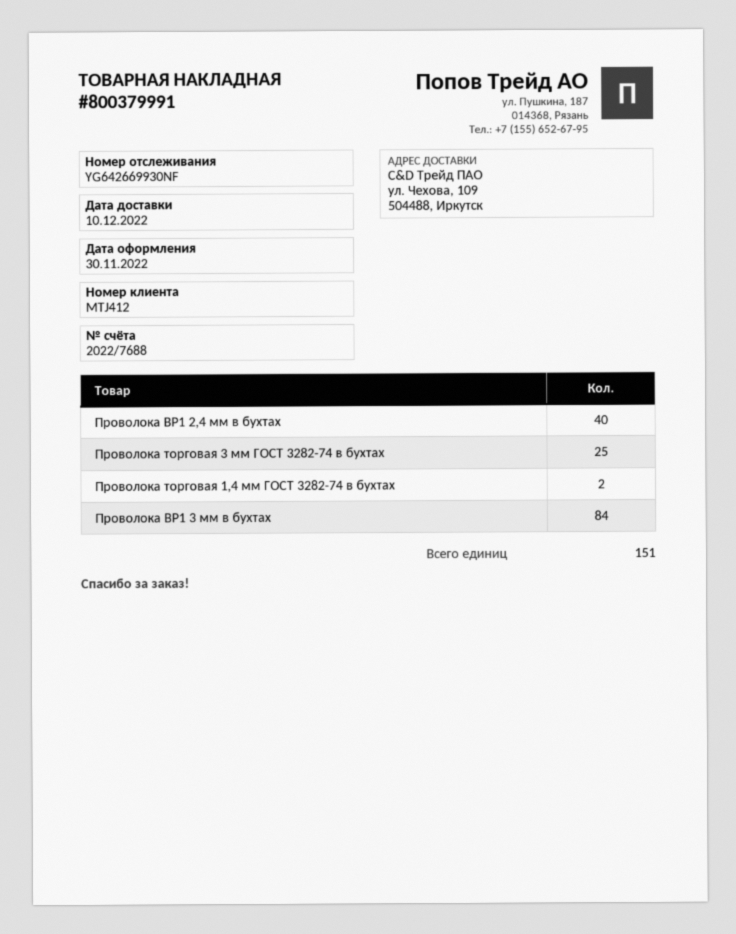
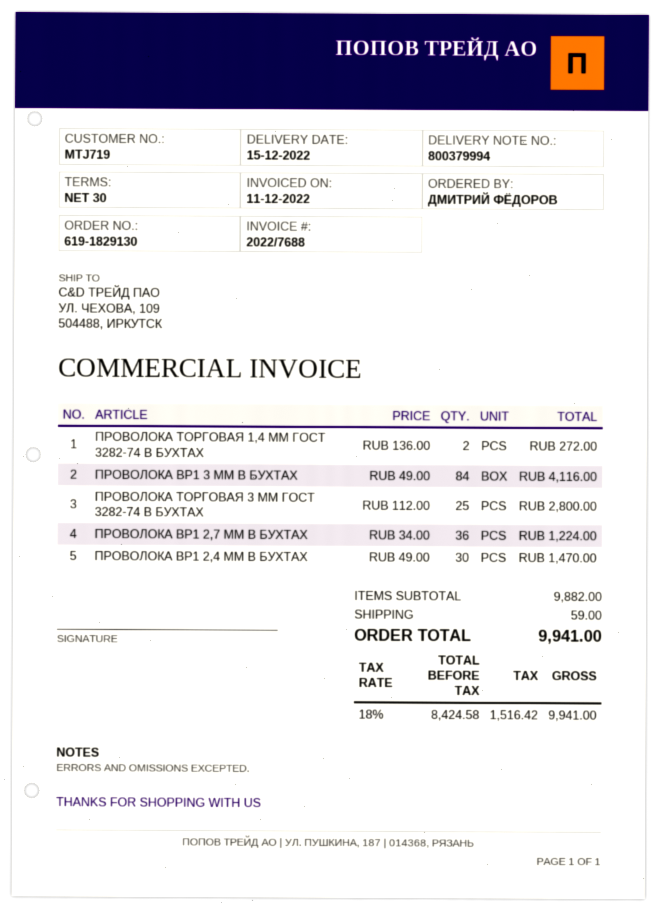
delivery note number: 800379991 -> 800379994
delivery date: 2022-12-10 -> 2022-12-15
customer number: MTJ412 -> MTJ719
Проволока ВР1 2,4 мм в бухтах: 40 -> 30
ПРОВОЛОКА ВР1 2,7 ММ В БУХТАХ: none -> 36

